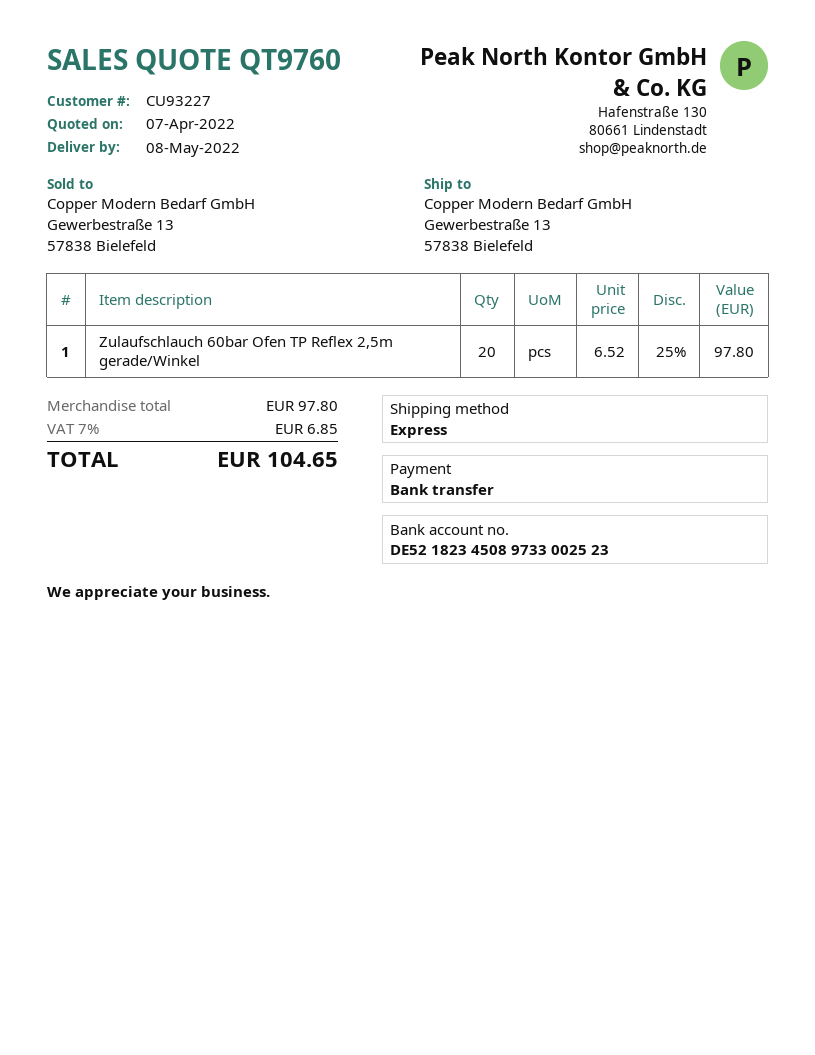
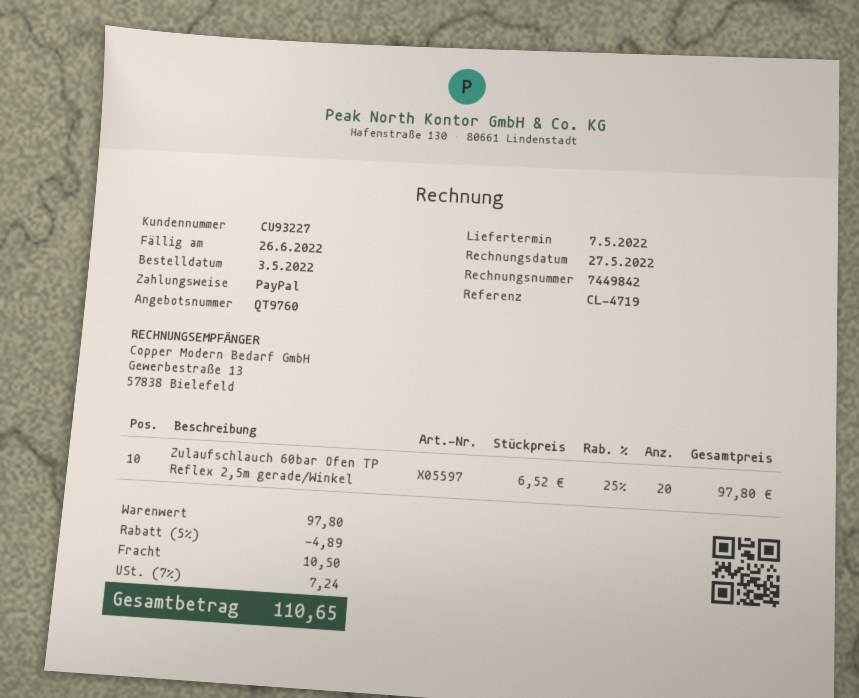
delivery date: 2022-05-08 -> 2022-05-07
payment method: bank transfer -> PayPal
discount: none -> 5% = 4.89
shipping: none -> 10.50
tax: 7% = 6.85 -> 7% = 7.24
total: 104.65 -> 110.65

